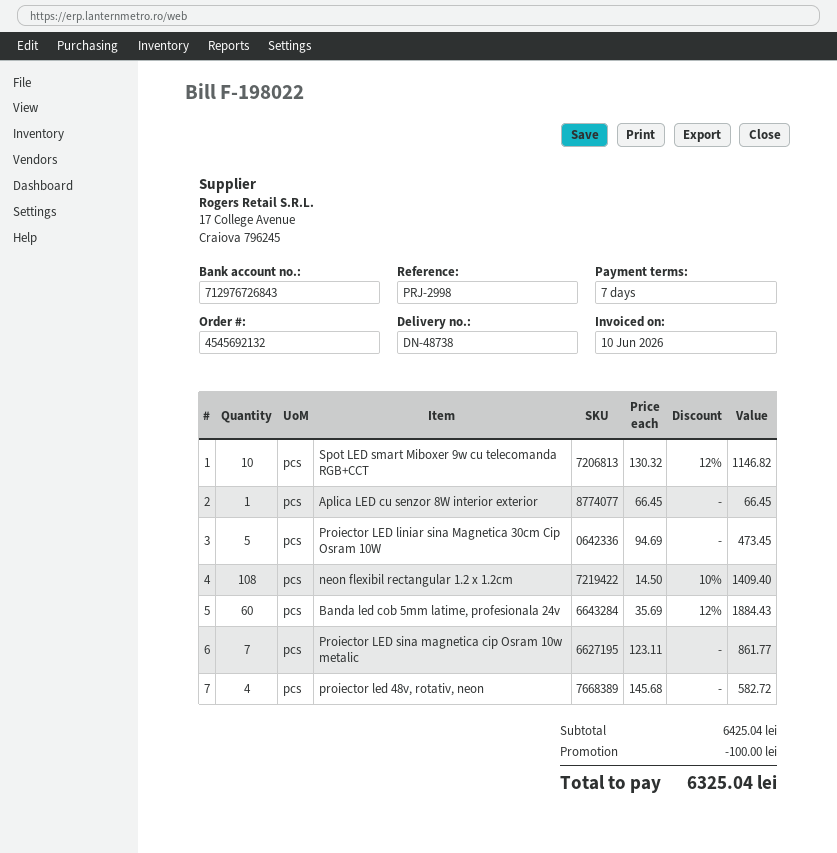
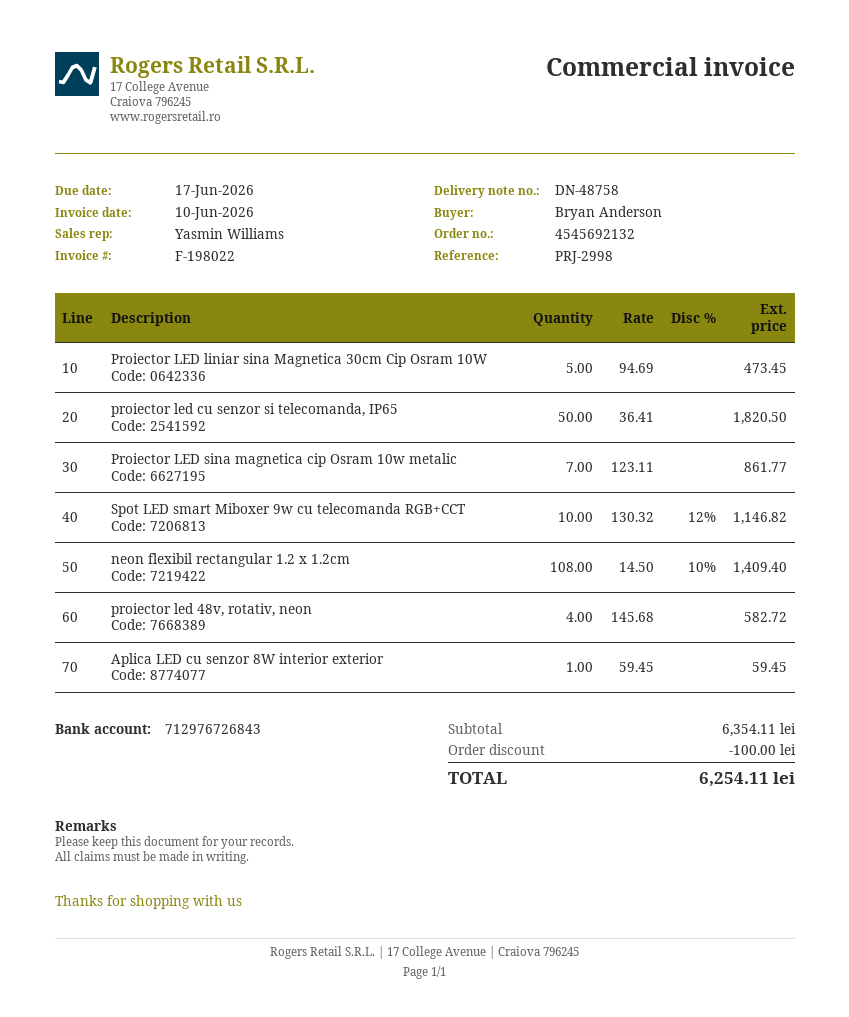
delivery note number: DN-48738 -> DN-48758
Aplica LED cu senzor 8W interior exterior: 1 x 66.45 = 66.45 -> 1 x 59.45 = 59.45
Banda led cob 5mm latime, profesionala 24v: 60 x 35.69 - 12% = 1884.43 -> none
proiector led cu senzor si telecomanda, IP65: none -> 50 x 36.41 = 1820.50
subtotal: 6425.04 -> 6354.11
total: 6325.04 -> 6254.11

